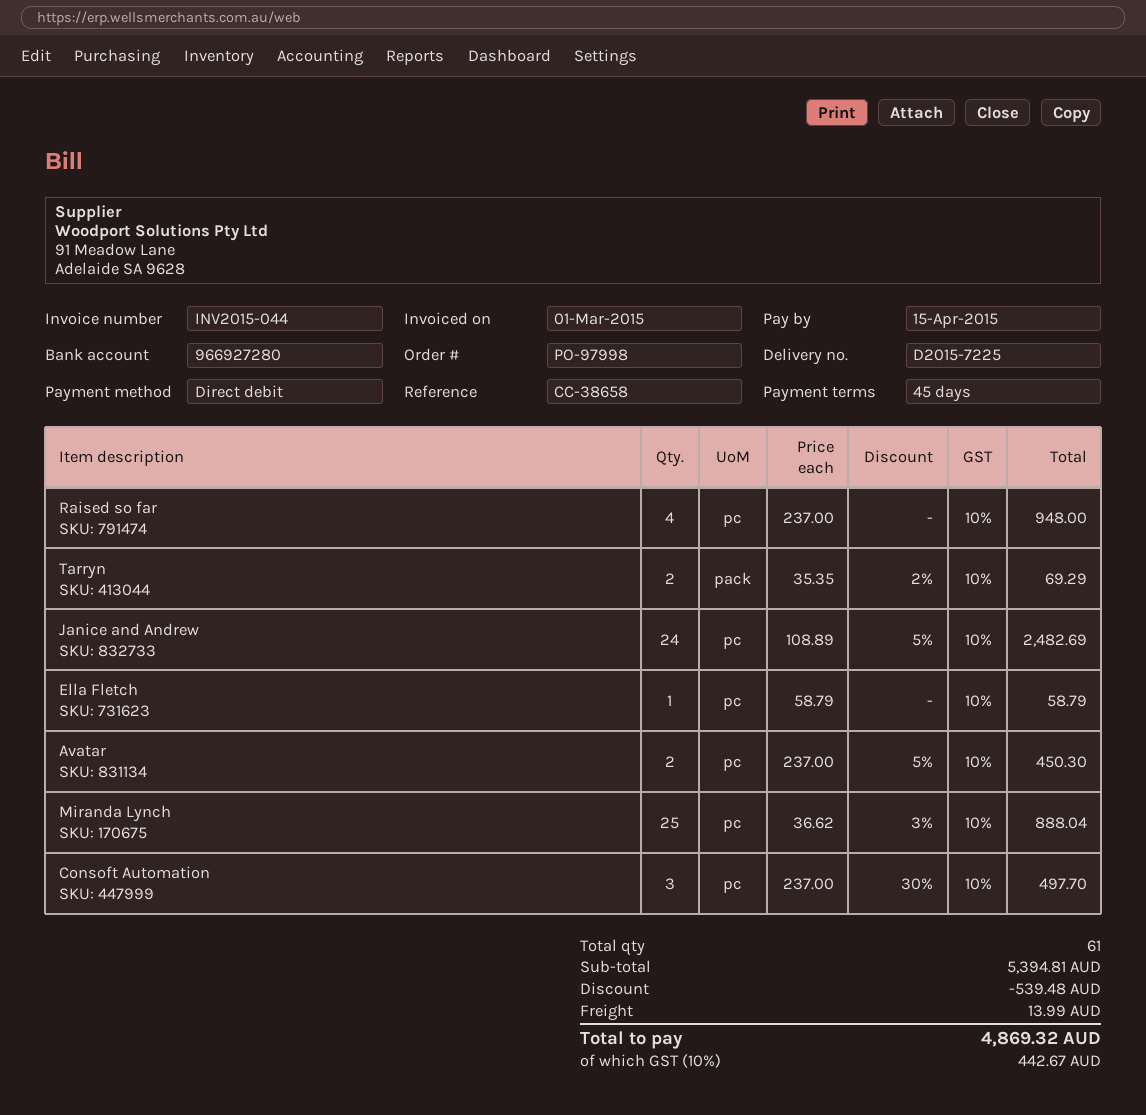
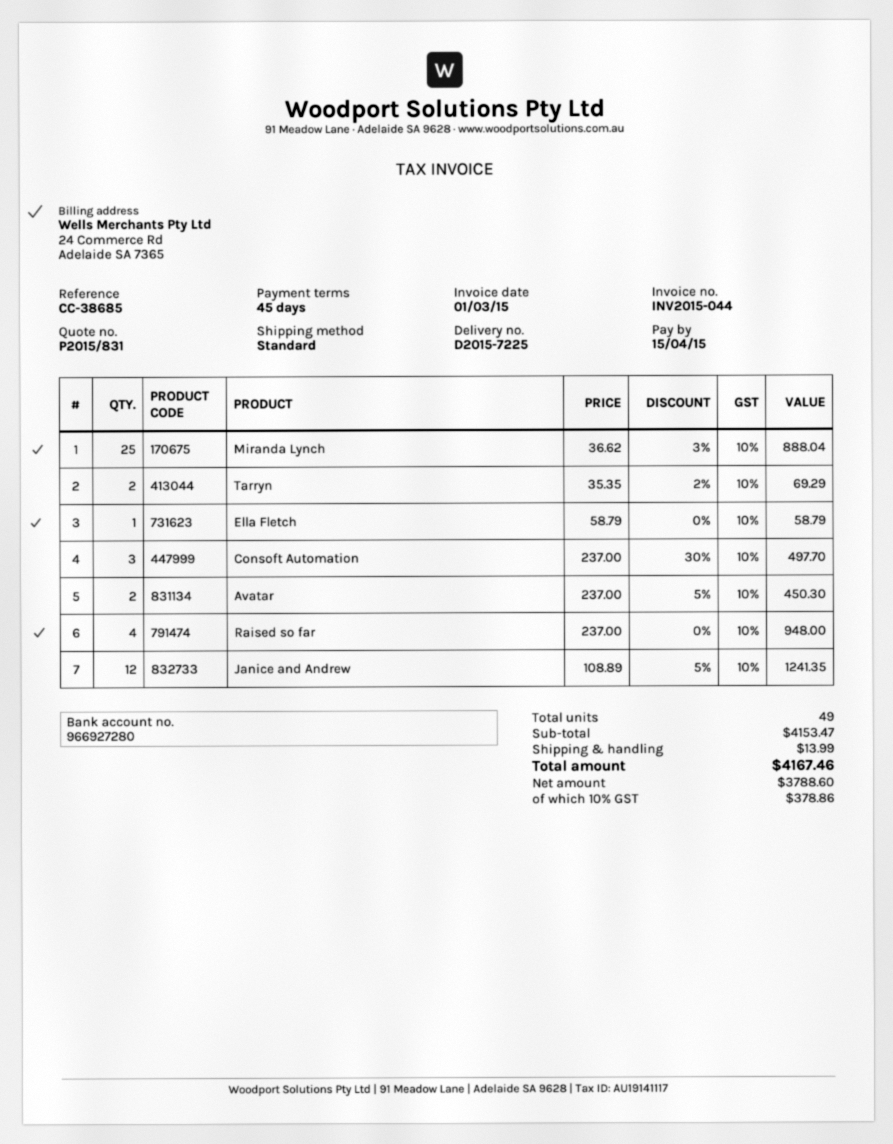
reference: CC-38658 -> CC-38685
Janice and Andrew: 24 x 108.89 - 5% = 2482.69 -> 12 x 108.89 - 5% = 1241.35
total quantity: 61 -> 49
subtotal: 5394.81 -> 4153.47
discount: 539.48 -> none
tax: 10% = 442.67 -> 10% = 378.86
total: 4869.32 -> 4167.46

